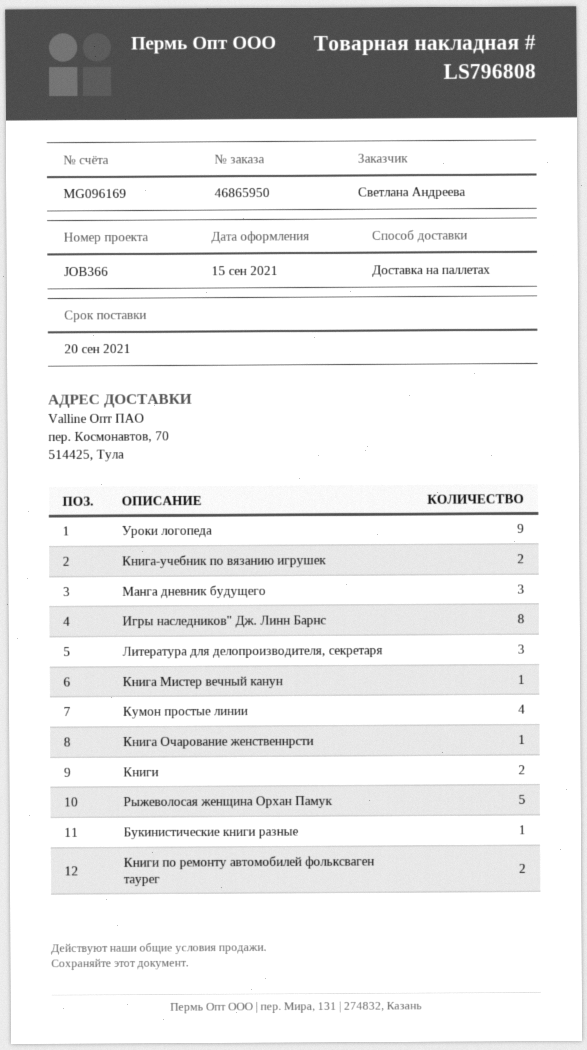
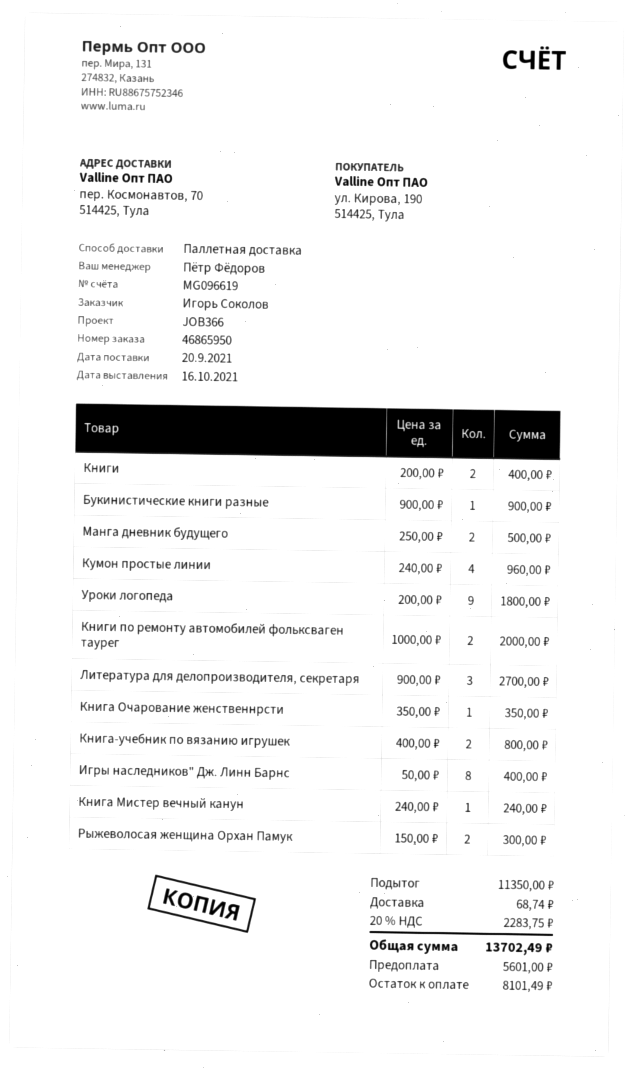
invoice number: MG096169 -> MG096619
ordered by: Светлана Андреева -> Игорь Соколов
Манга дневник будущего: 3 -> 2
Рыжеволосая женщина Орхан Памук: 5 -> 2

